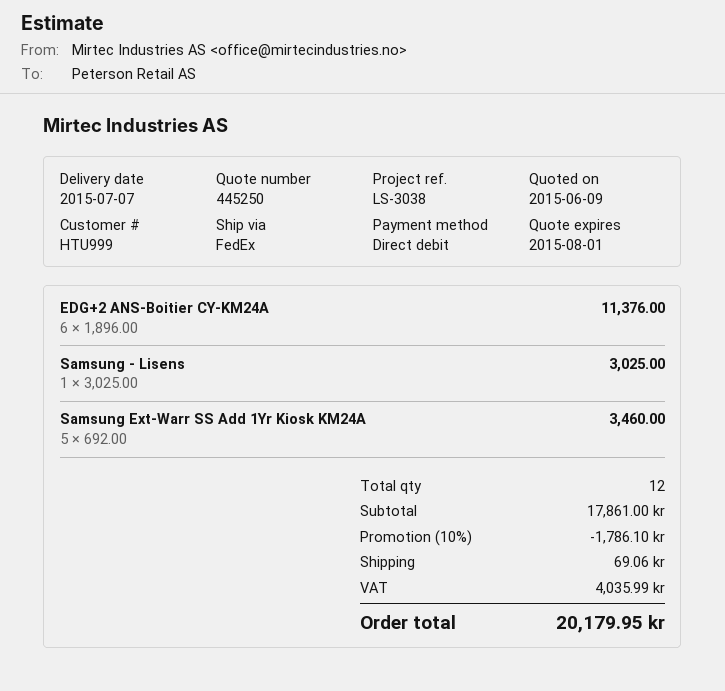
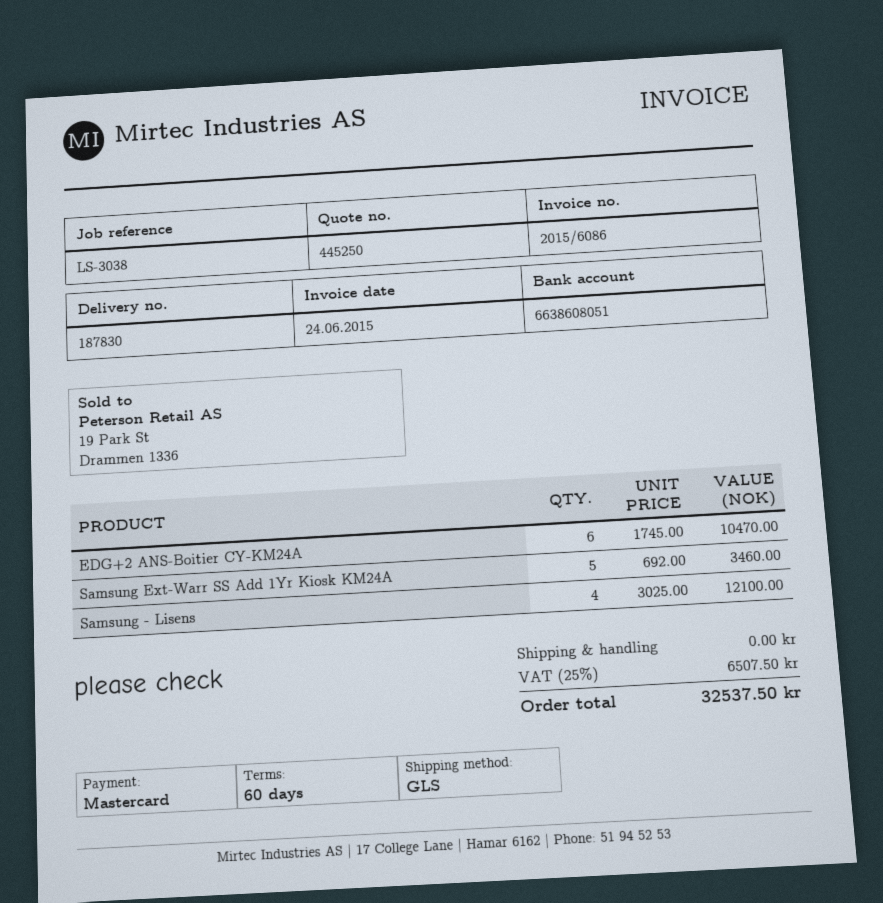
payment method: direct debit -> Mastercard
shipping method: FedEx -> GLS
EDG+2 ANS-Boitier CY-KM24A: 6 x 1896.00 = 11376.00 -> 6 x 1745.00 = 10470.00
Samsung - Lisens: 1 x 3025.00 = 3025.00 -> 4 x 3025.00 = 12100.00
discount: 10% = 1786.10 -> none
shipping: 69.06 -> 0.00
tax: 4035.99 -> 6507.50
total: 20179.95 -> 32537.50

